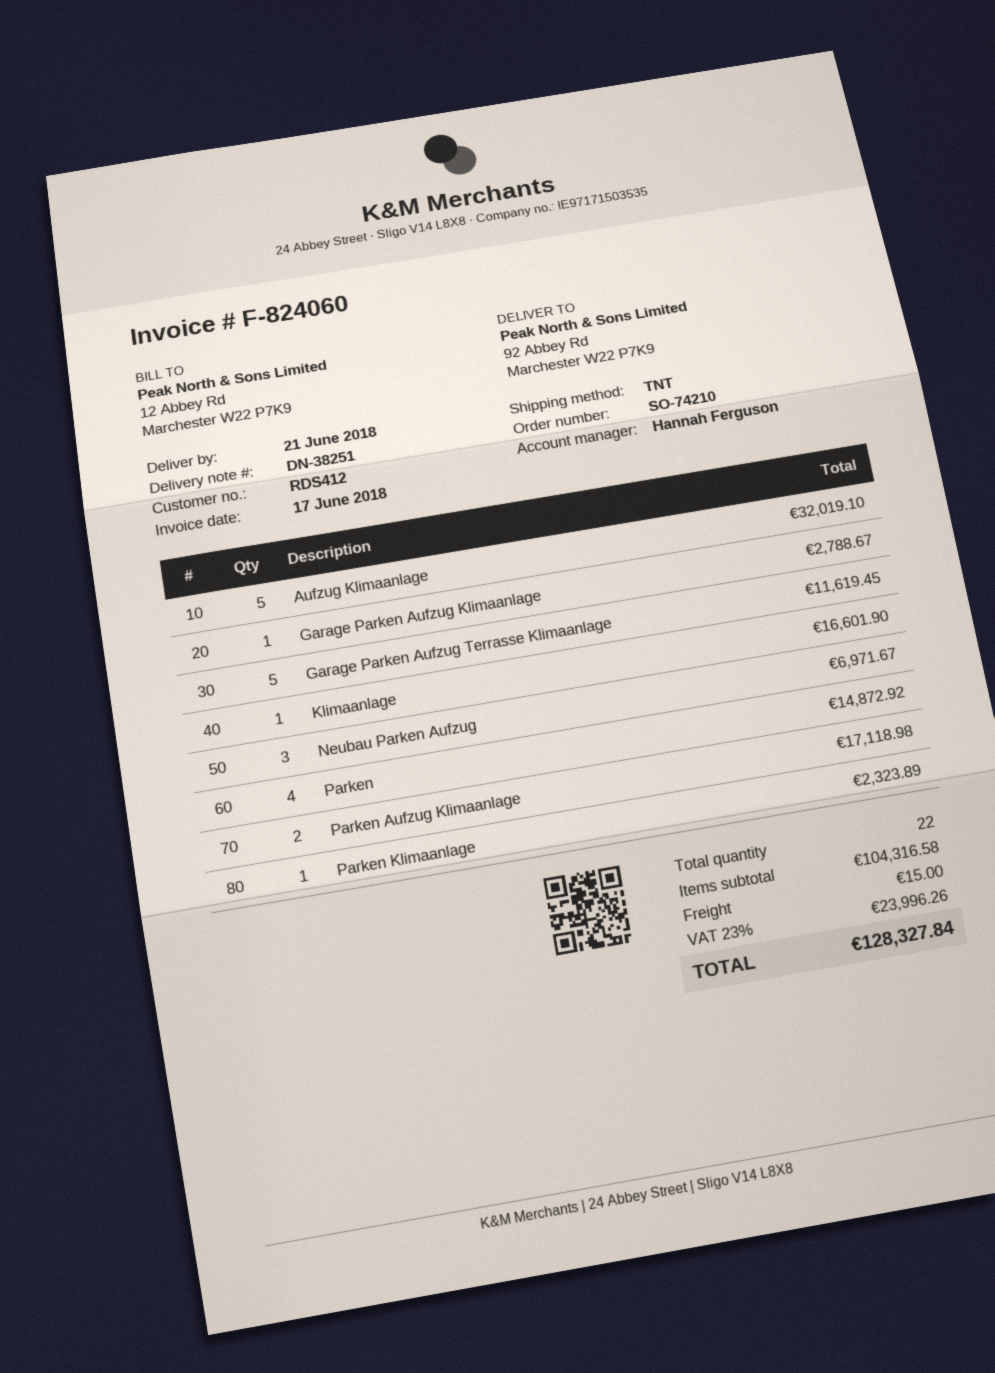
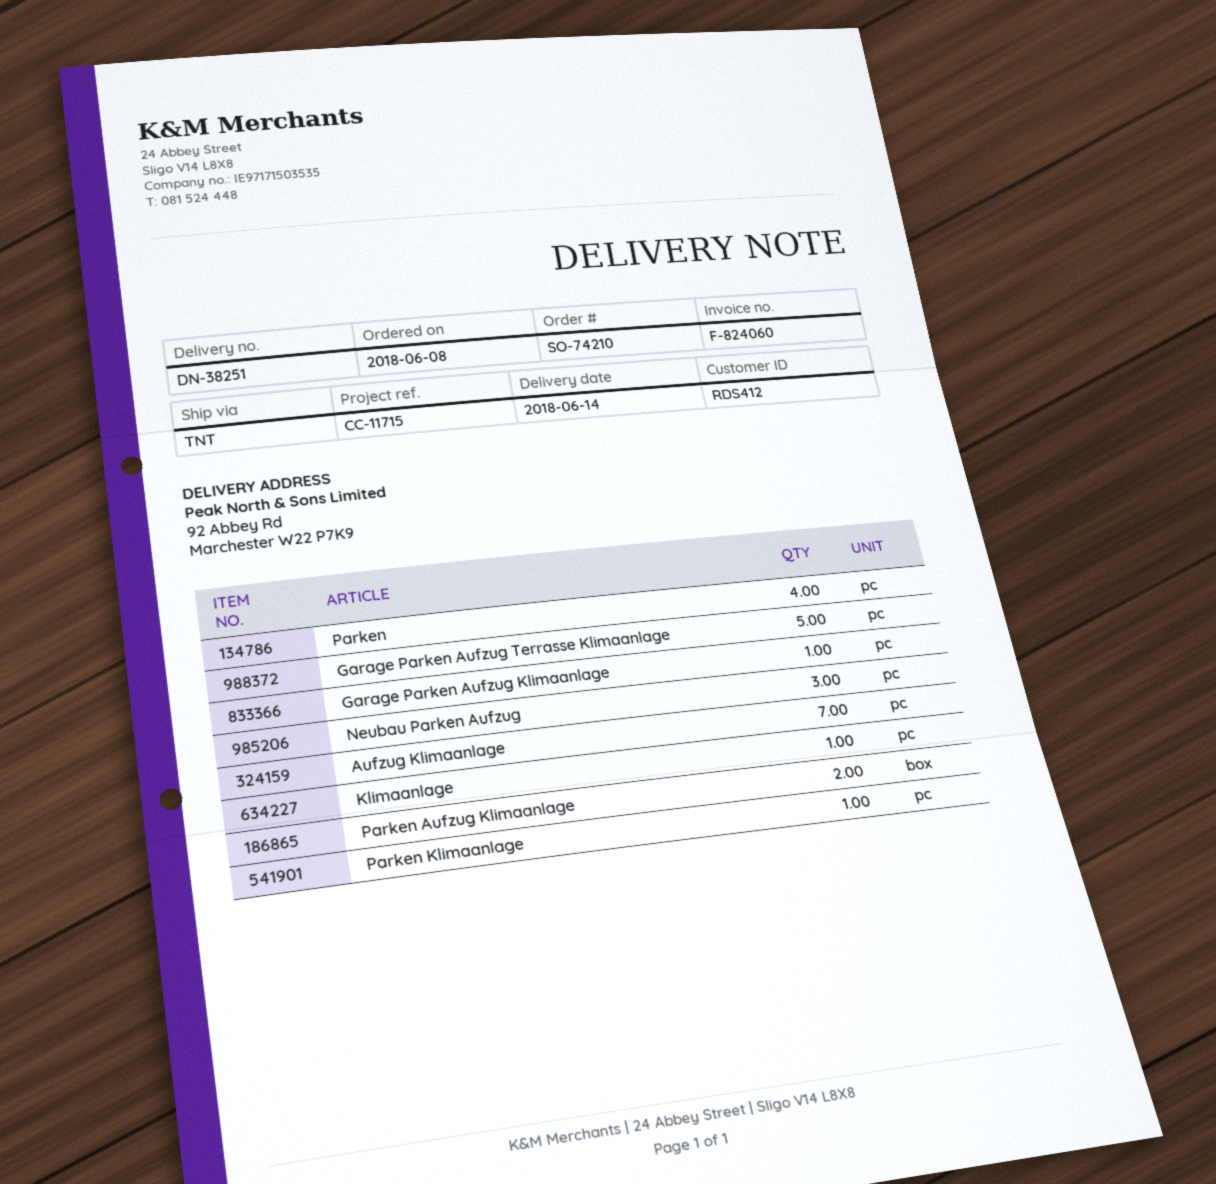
delivery date: 2018-06-21 -> 2018-06-14
Aufzug Klimaanlage: 5 -> 7

